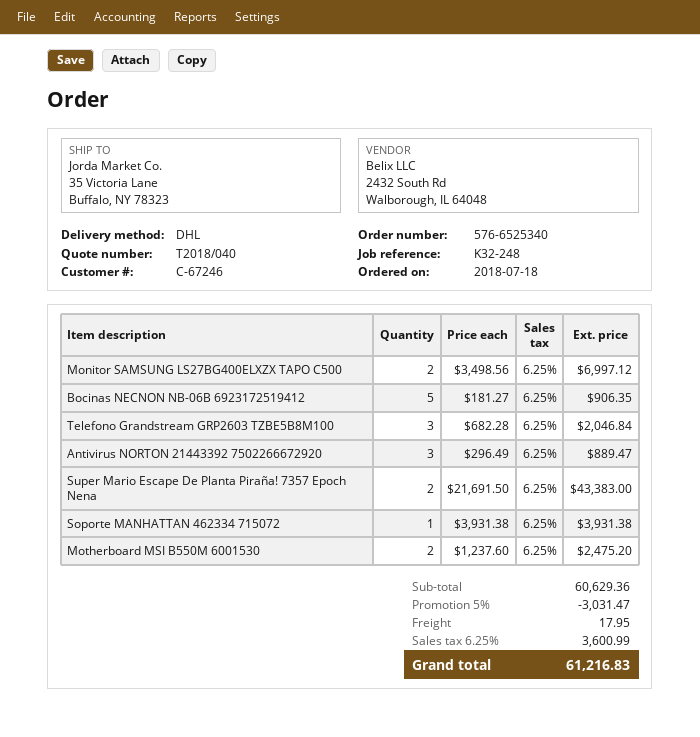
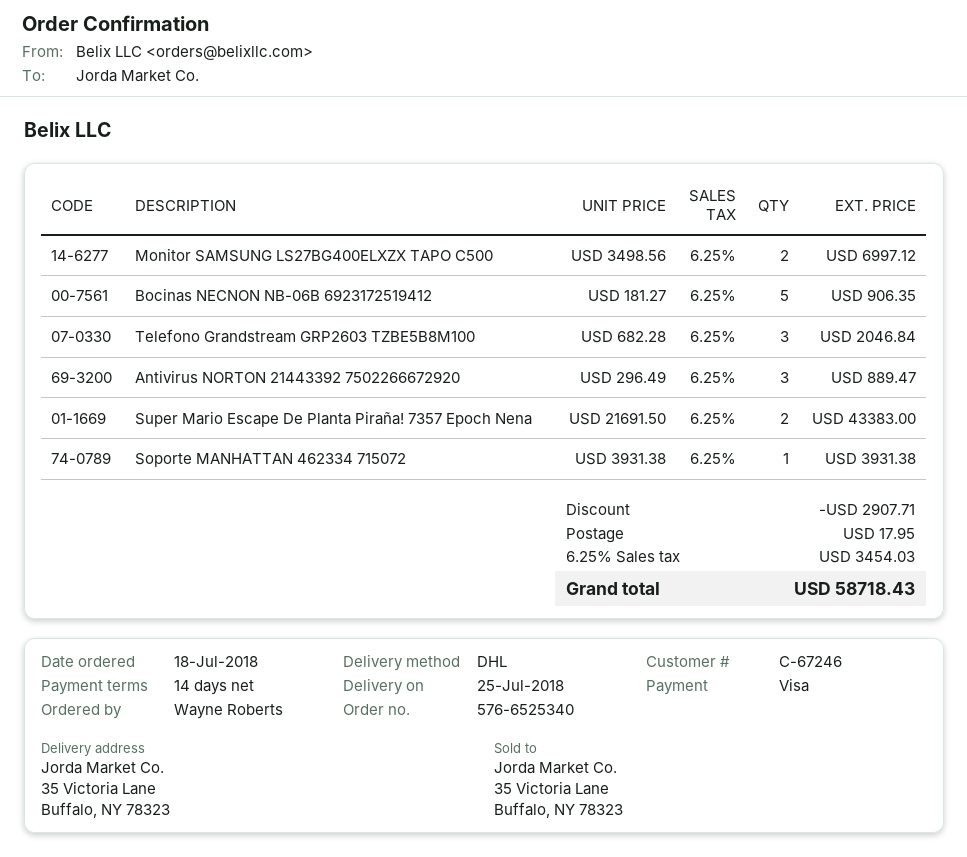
Motherboard MSI B550M 6001530: 2 x 1237.60 = 2475.20 -> none
discount: 3031.47 -> 2907.71
tax: 6.25% = 3600.99 -> 6.25% = 3454.03
total: 61216.83 -> 58718.43

